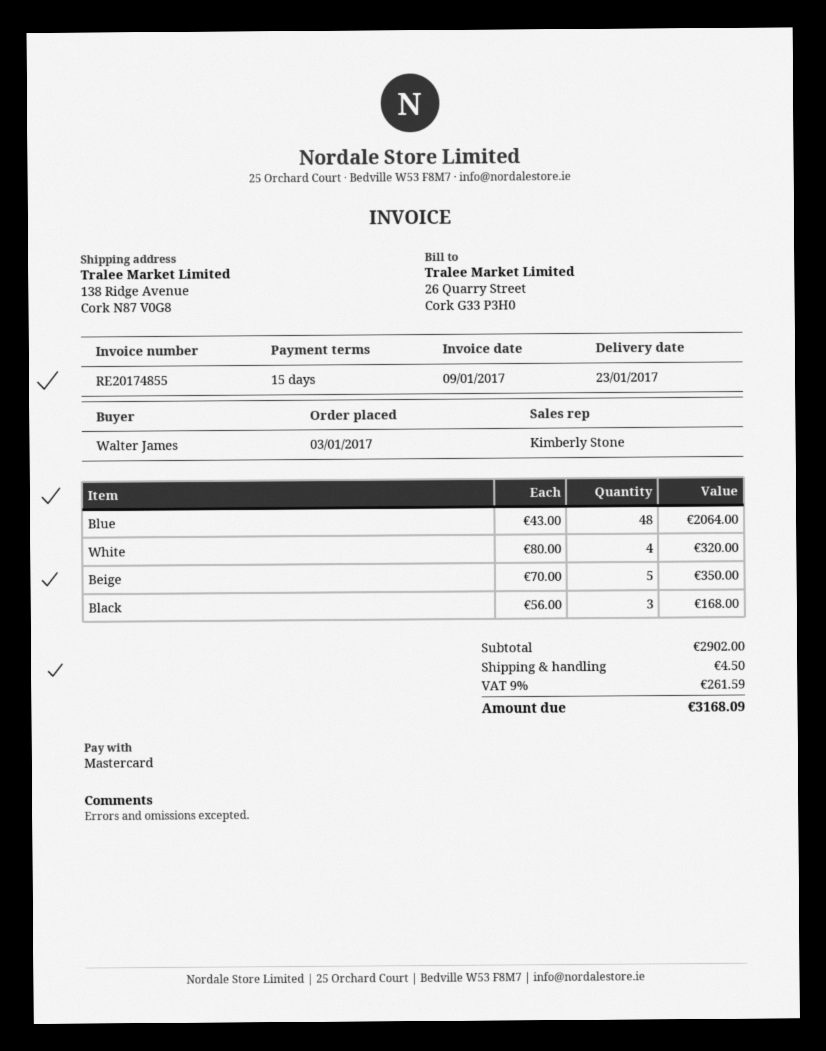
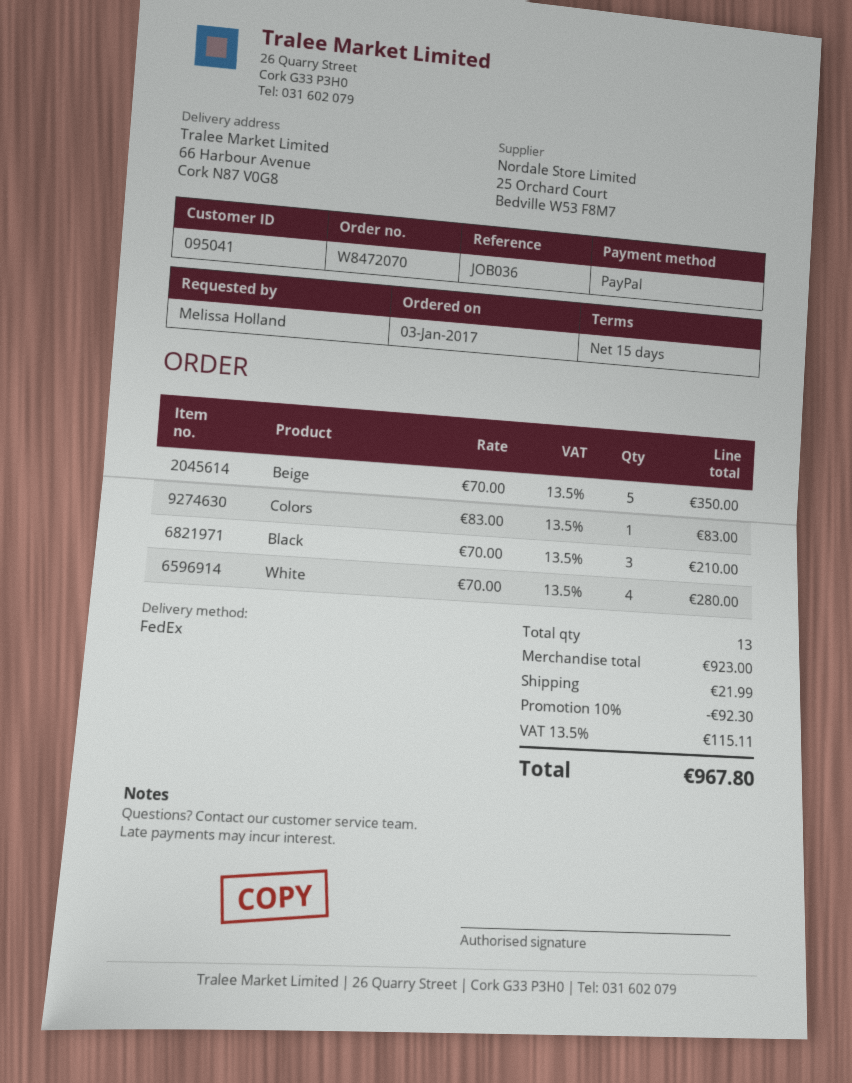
ordered by: Walter James -> Melissa Holland
payment method: Mastercard -> PayPal
ship to: 138 Ridge Avenue, Cork N87 V0G8 -> 66 Harbour Avenue, Cork N87 V0G8
Blue: 48 x 43.00 = 2064.00 -> none
White: 4 x 80.00 = 320.00 -> 4 x 70.00 = 280.00
Black: 3 x 56.00 = 168.00 -> 3 x 70.00 = 210.00
Colors: none -> 1 x 83.00 = 83.00
subtotal: 2902.00 -> 923.00
discount: none -> 10% = 92.30
shipping: 4.50 -> 21.99
tax: 9% = 261.59 -> 13.5% = 115.11
total: 3168.09 -> 967.80

